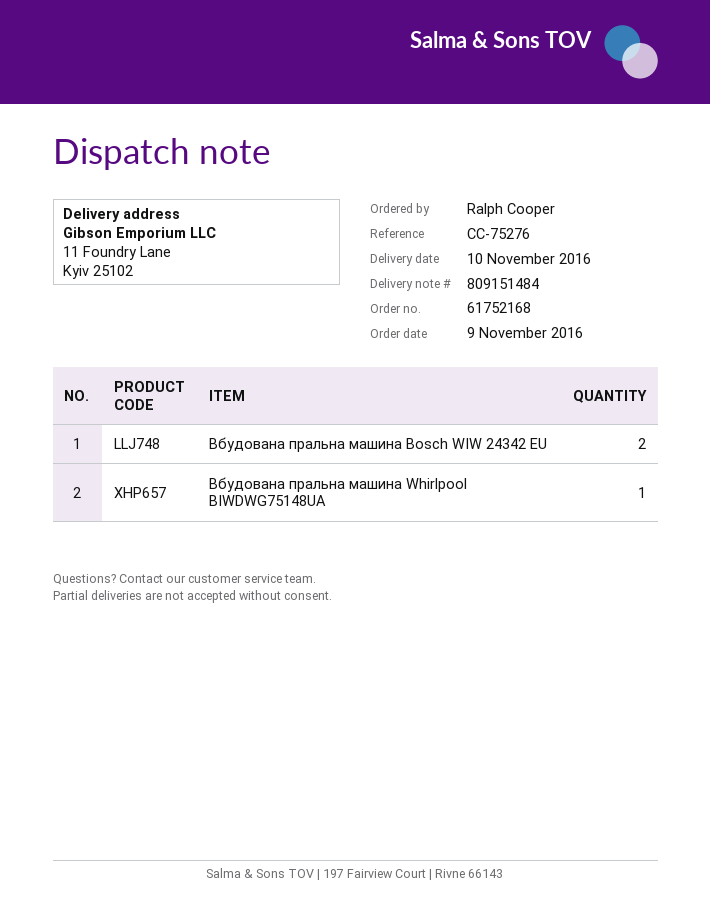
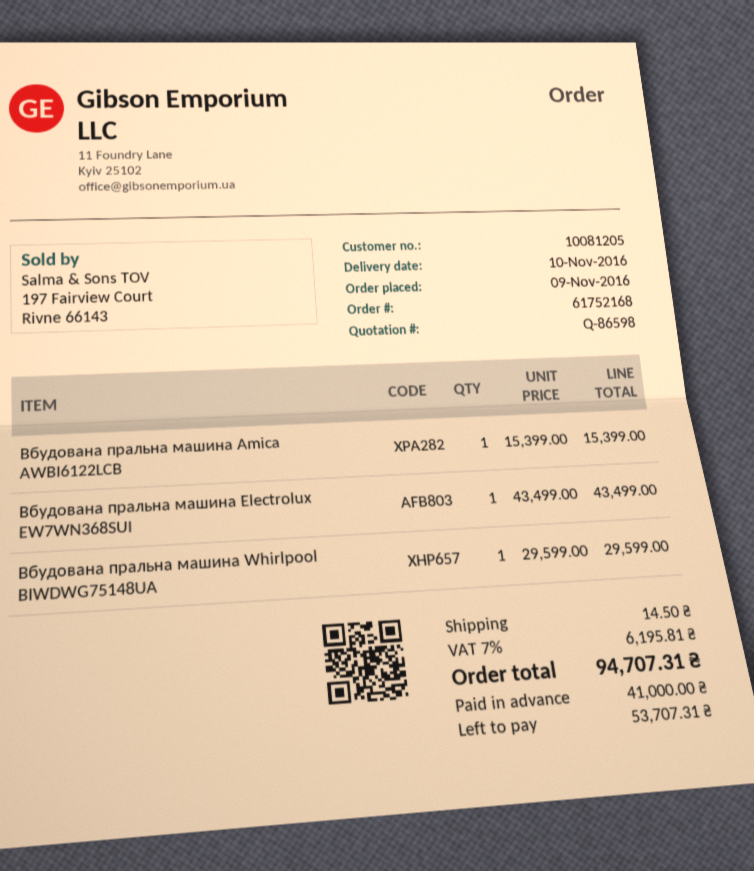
Вбудована пральна машина Bosch WIW 24342 EU: 2 -> none
Вбудована пральна машина Amica AWBI6122LCB: none -> 1
Вбудована пральна машина Electrolux EW7WN368SUI: none -> 1

